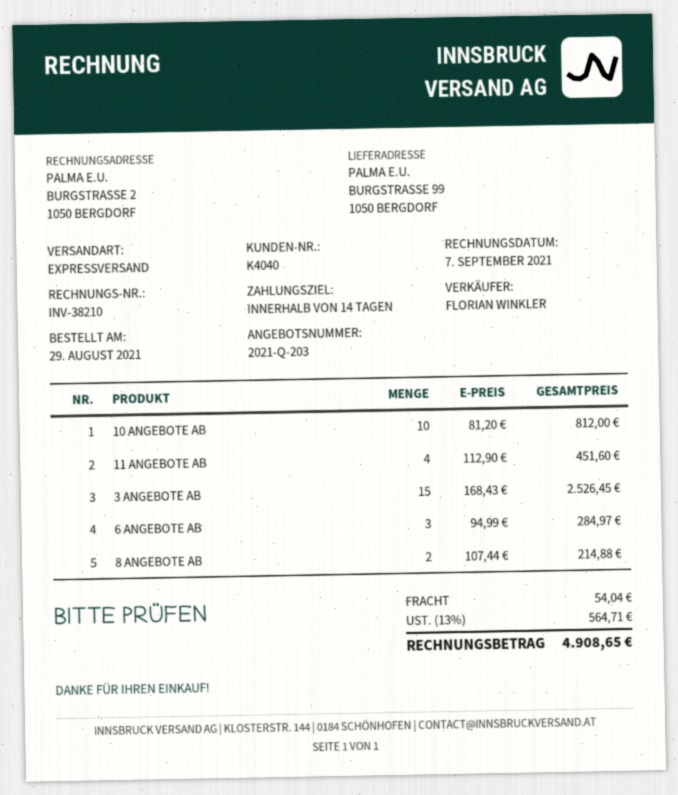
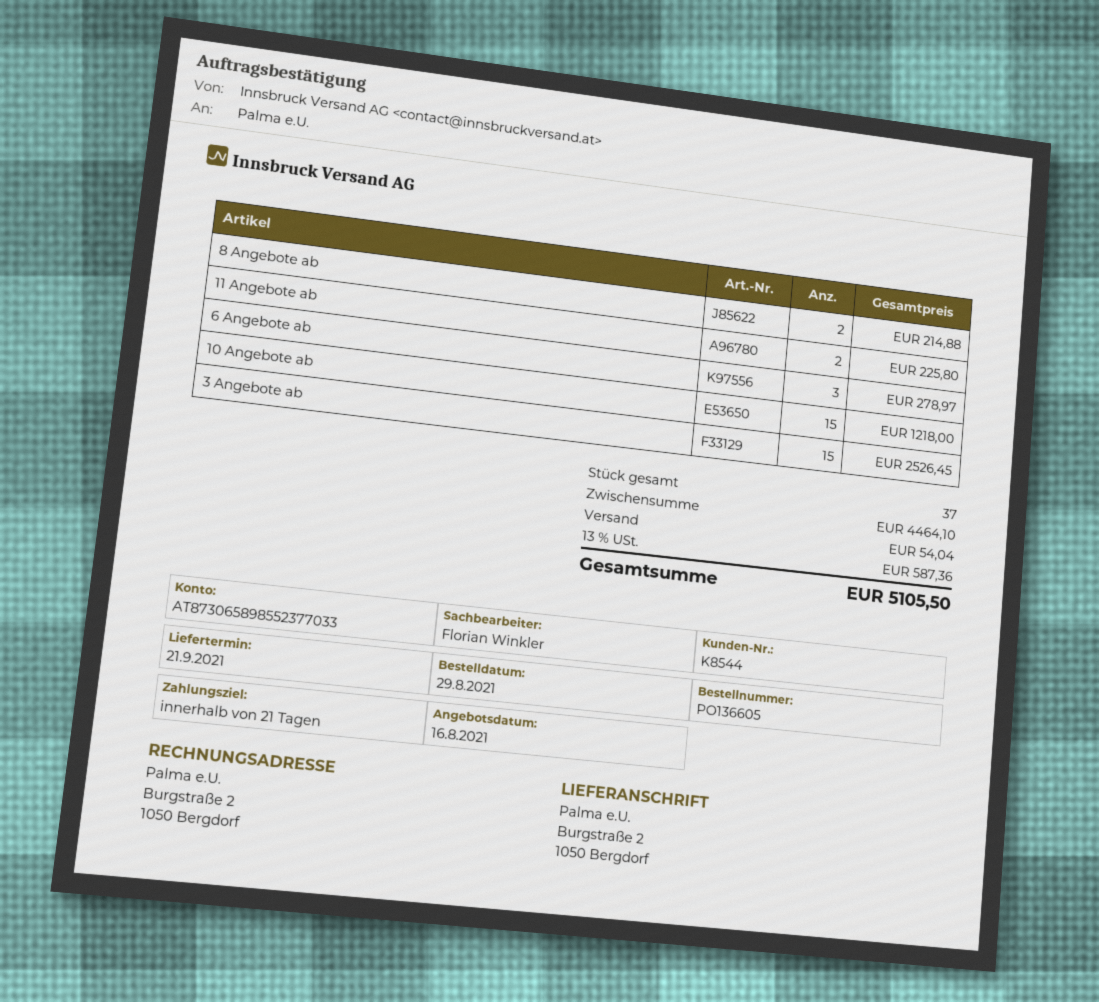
payment terms: 14 days -> 21 days
customer number: K4040 -> K8544
ship to: BURGSTRASSE 99, 1050 BERGDORF -> Burgstraße 2, 1050 Bergdorf
10 ANGEBOTE AB: 10 for 812.00 -> 15 for 1218.00
11 ANGEBOTE AB: 4 for 451.60 -> 2 for 225.80
6 ANGEBOTE AB: 3 for 284.97 -> 3 for 278.97
tax: 13% = 564.71 -> 13% = 587.36
total: 4908.65 -> 5105.50

